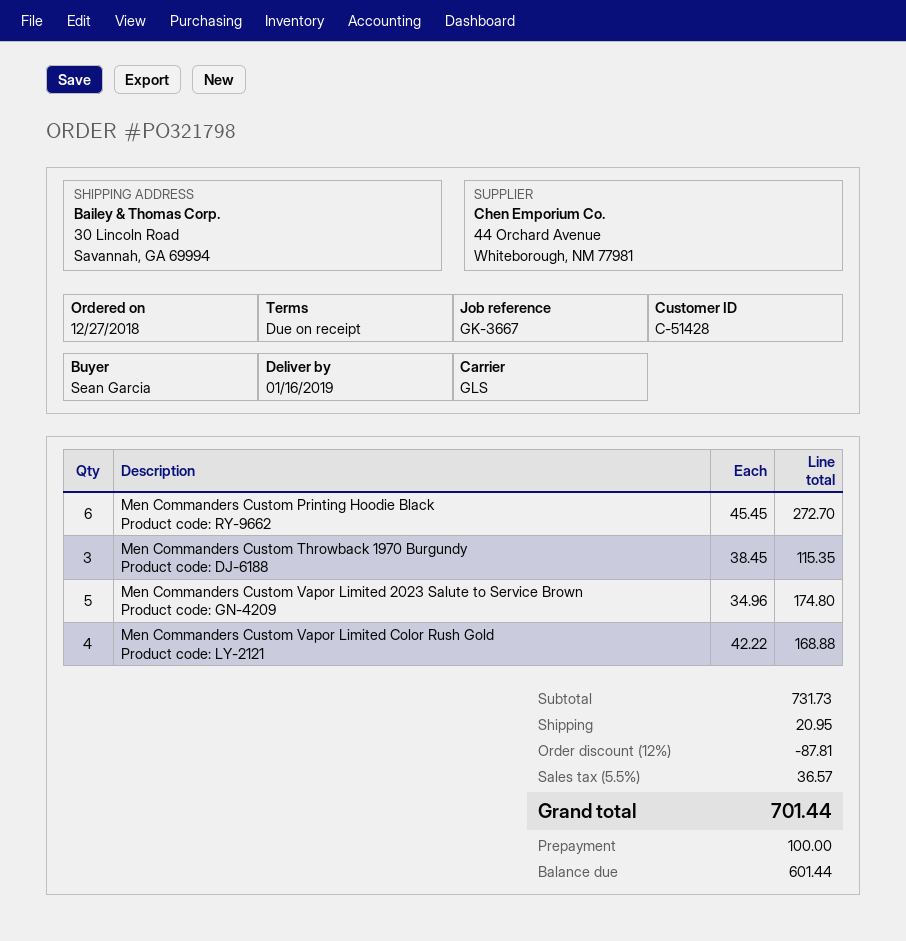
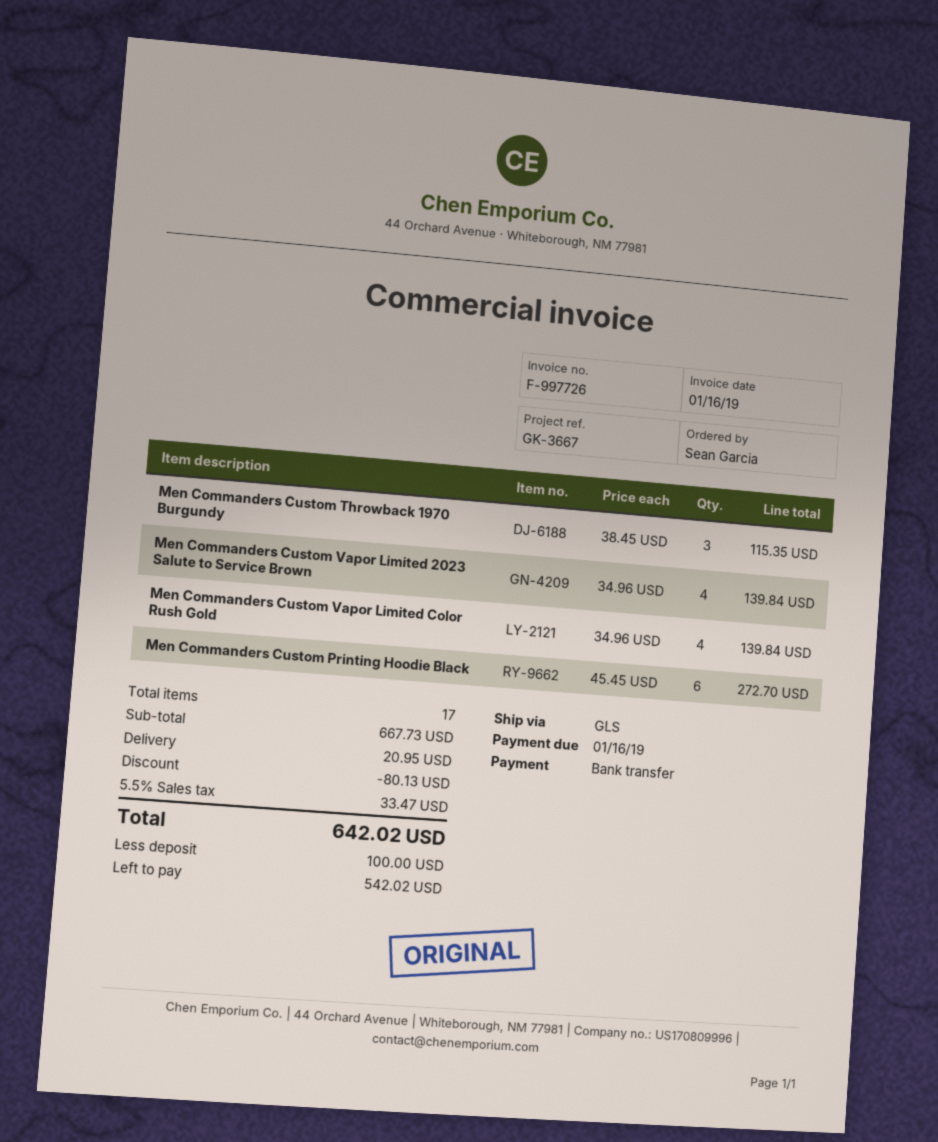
Men Commanders Custom Vapor Limited 2023 Salute to Service Brown: 5 x 34.96 = 174.80 -> 4 x 34.96 = 139.84
Men Commanders Custom Vapor Limited Color Rush Gold: 4 x 42.22 = 168.88 -> 4 x 34.96 = 139.84
subtotal: 731.73 -> 667.73
discount: 87.81 -> 80.13
tax: 5.5% = 36.57 -> 5.5% = 33.47
total: 701.44 -> 642.02
balance: 601.44 -> 542.02

